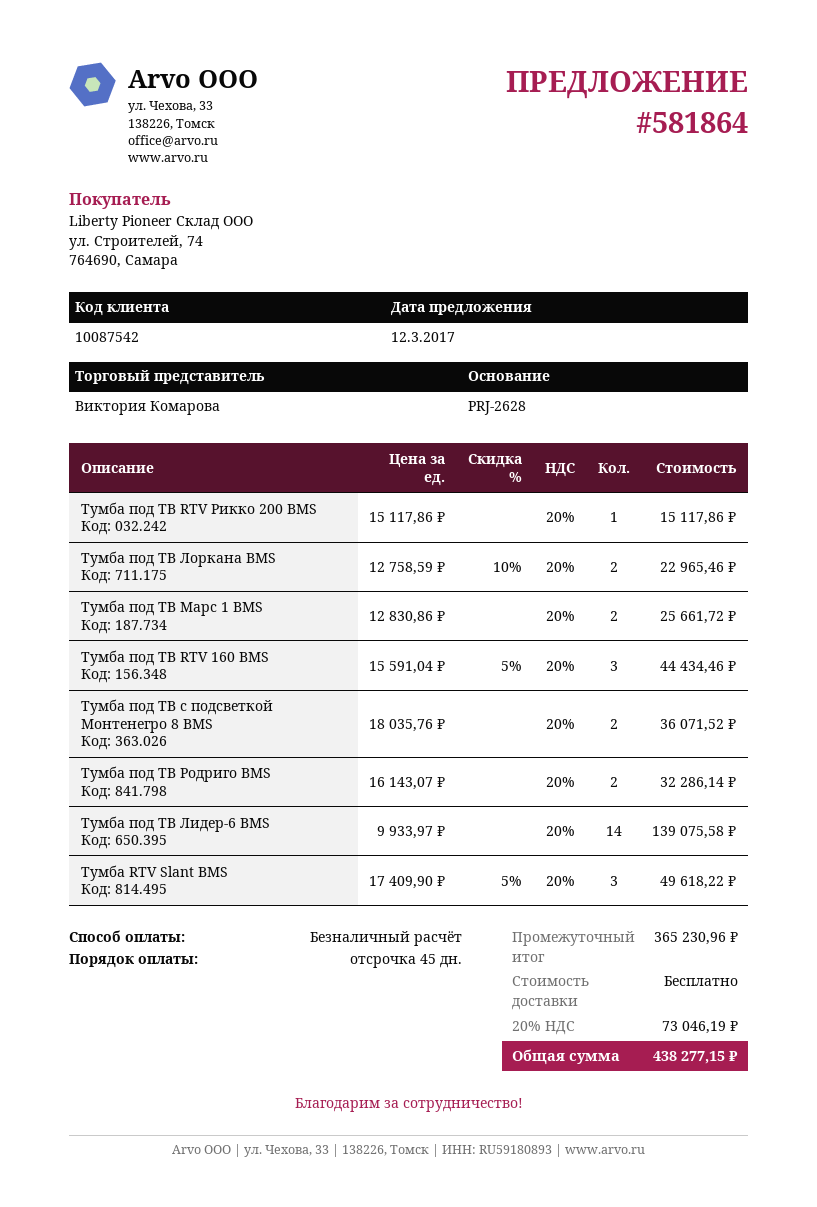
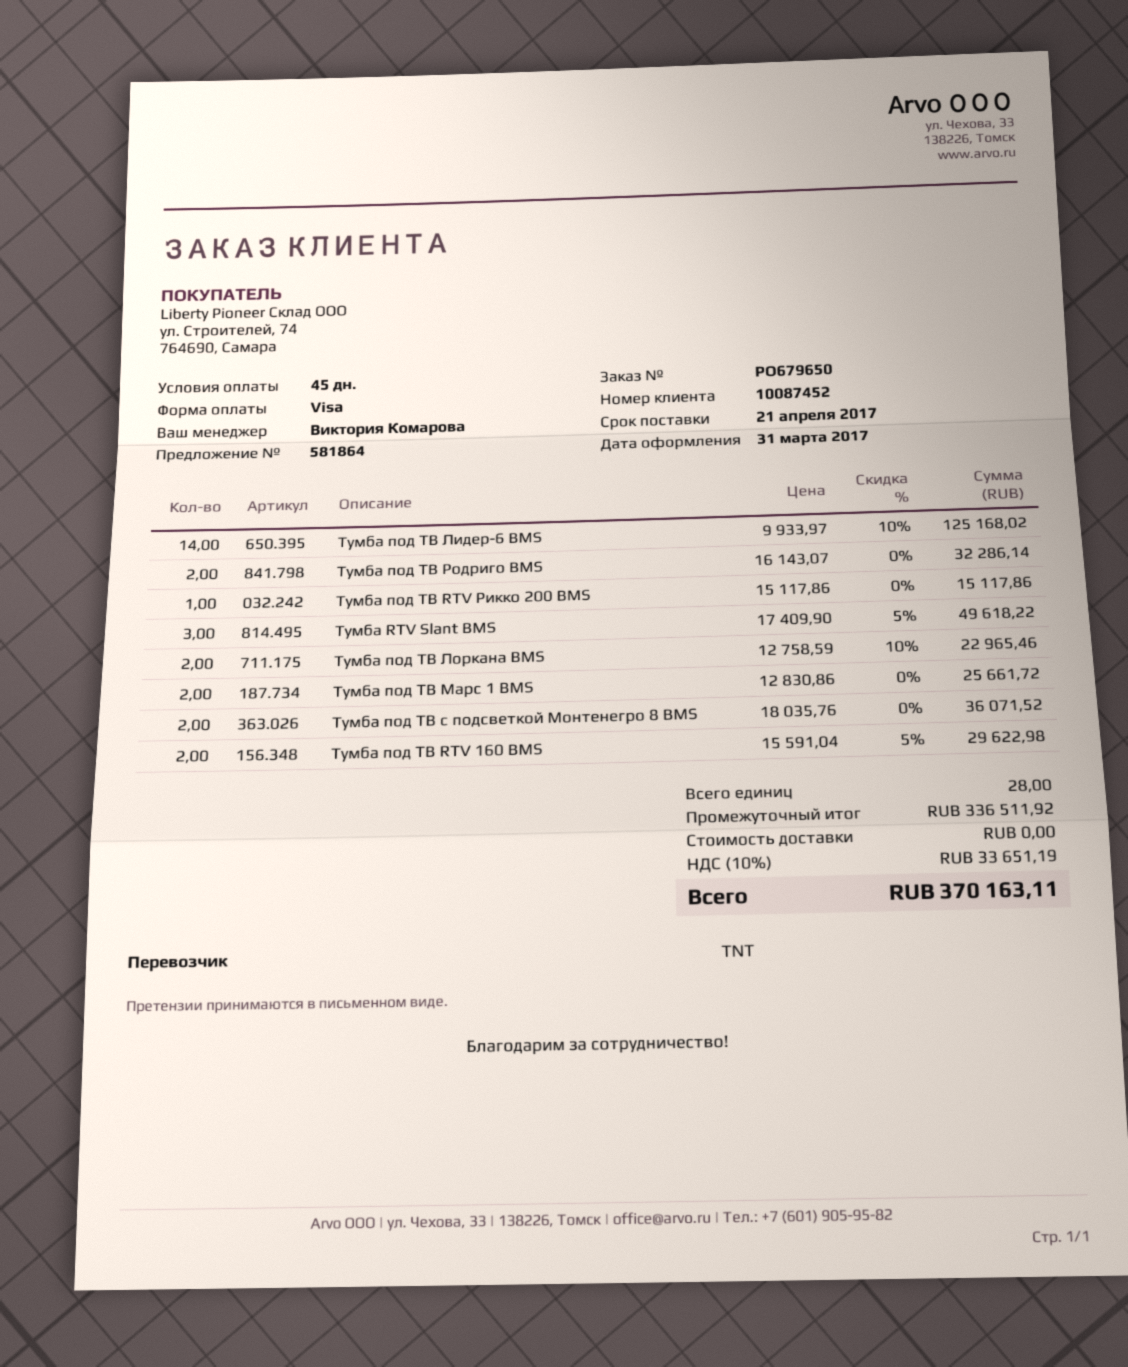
customer number: 10087542 -> 10087452
payment method: bank transfer -> Visa
Тумба под ТВ RTV 160 BMS: 3 x 15591.04 - 5% = 44434.46 -> 2 x 15591.04 - 5% = 29622.98
Тумба под ТВ Лидер-6 BMS: 14 x 9933.97 = 139075.58 -> 14 x 9933.97 - 10% = 125168.02
subtotal: 365230.96 -> 336511.92
tax: 20% = 73046.19 -> 10% = 33651.19
total: 438277.15 -> 370163.11

